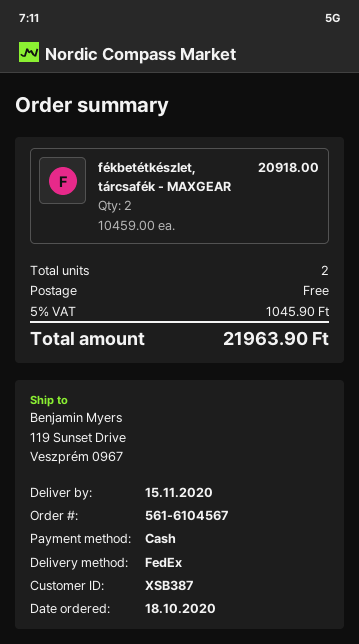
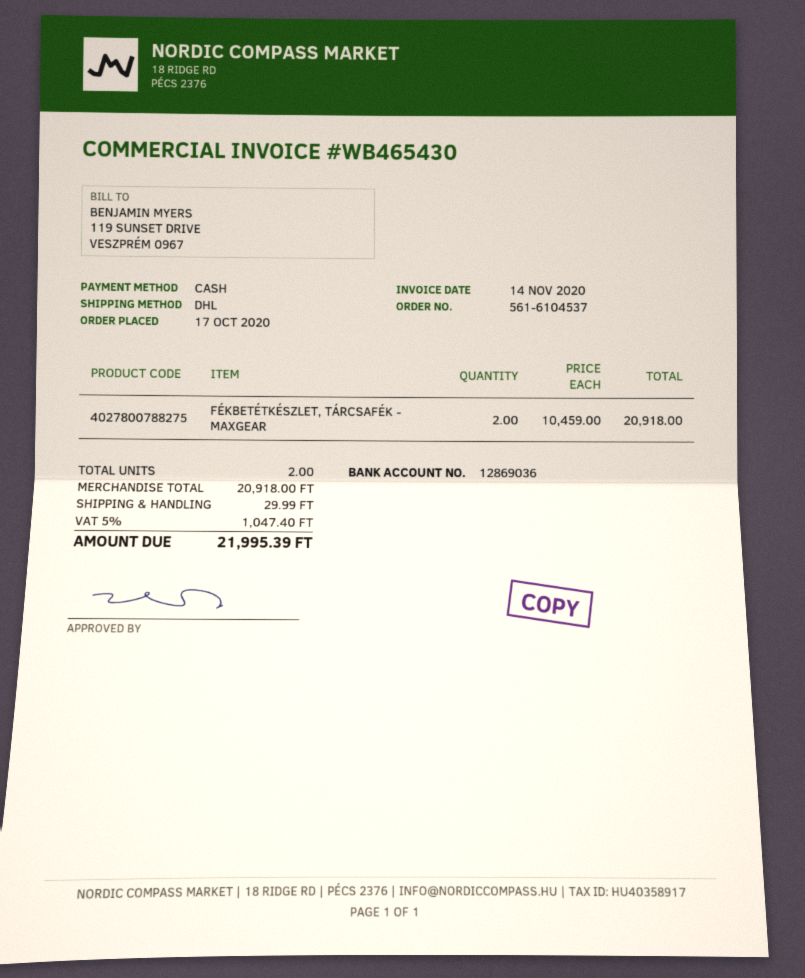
order number: 561-6104567 -> 561-6104537
order date: 2020-10-18 -> 2020-10-17
shipping method: FedEx -> DHL
shipping: 0.00 -> 29.99
tax: 5% = 1045.90 -> 5% = 1047.40
total: 21963.90 -> 21995.39

